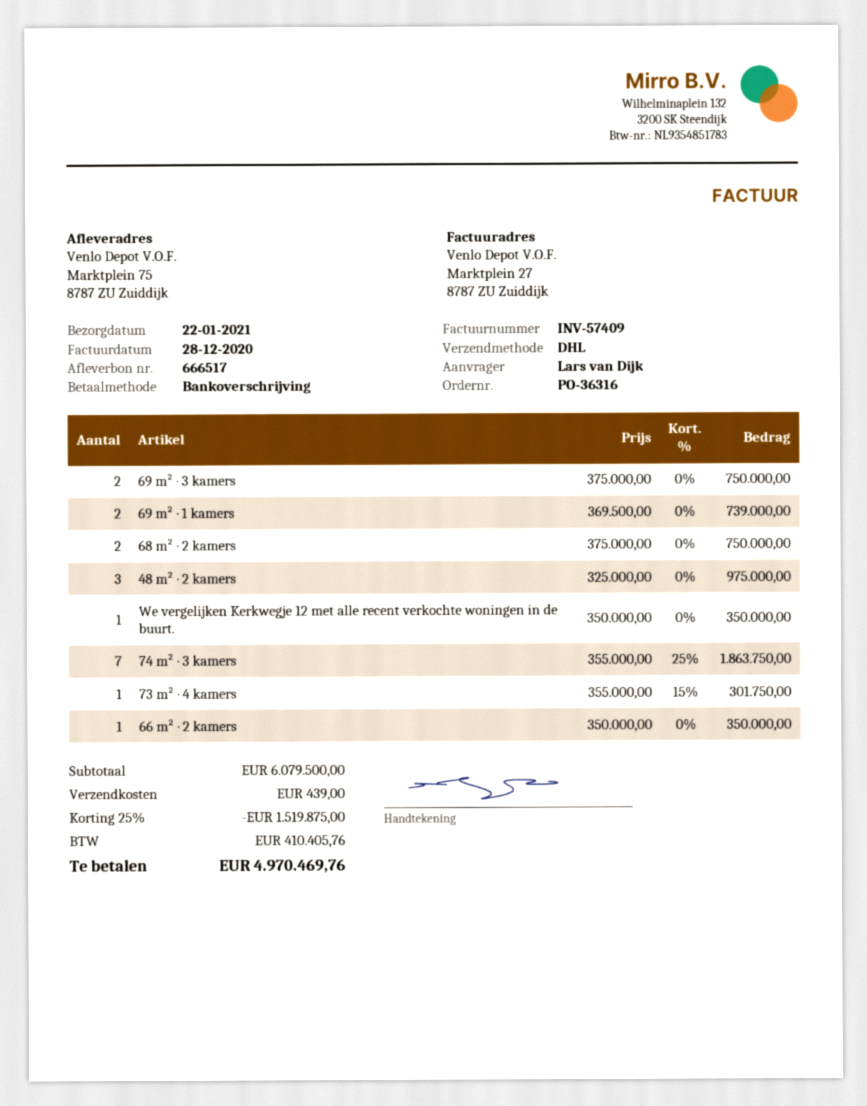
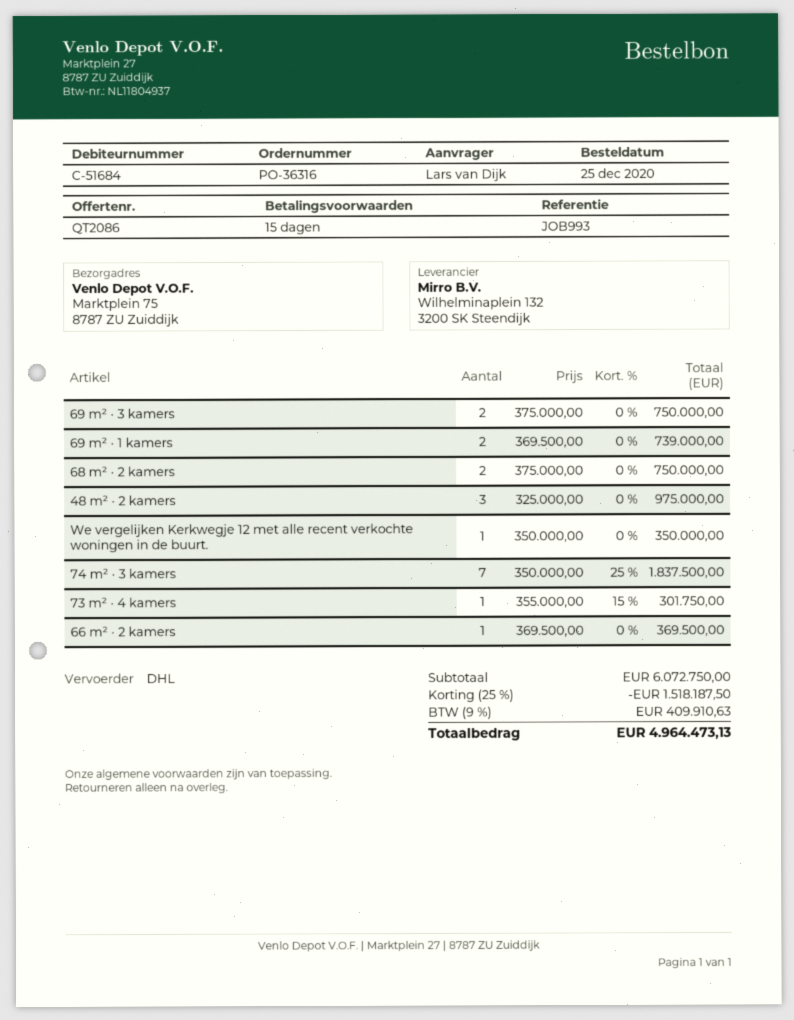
74 m² · 3 kamers: 7 x 355000.00 - 25% = 1863750.00 -> 7 x 350000.00 - 25% = 1837500.00
66 m² · 2 kamers: 1 x 350000.00 = 350000.00 -> 1 x 369500.00 = 369500.00
subtotal: 6079500.00 -> 6072750.00
discount: 25% = 1519875.00 -> 25% = 1518187.50
shipping: 439.00 -> none
tax: 410405.76 -> 409910.63
total: 4970469.76 -> 4964473.13

